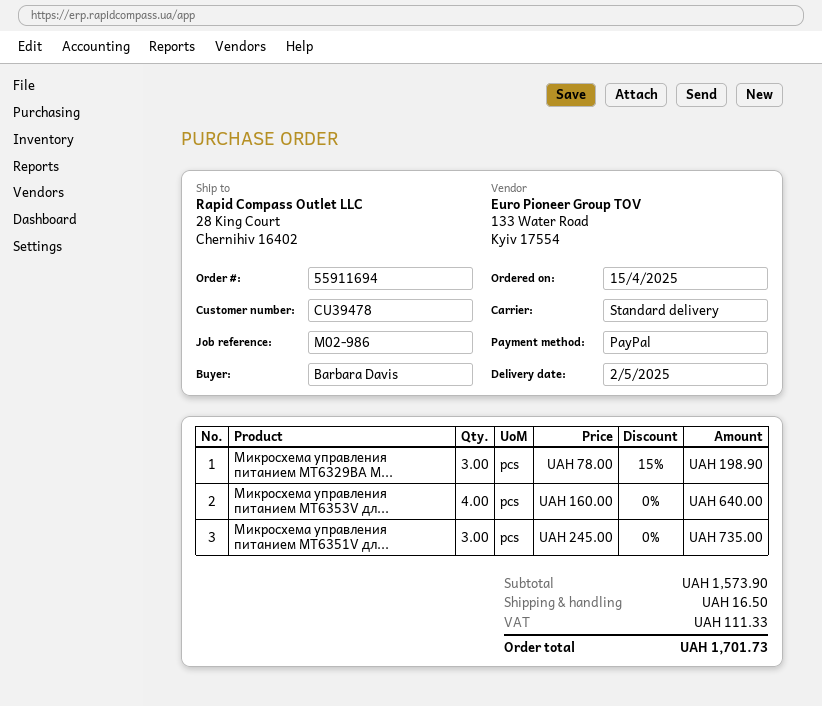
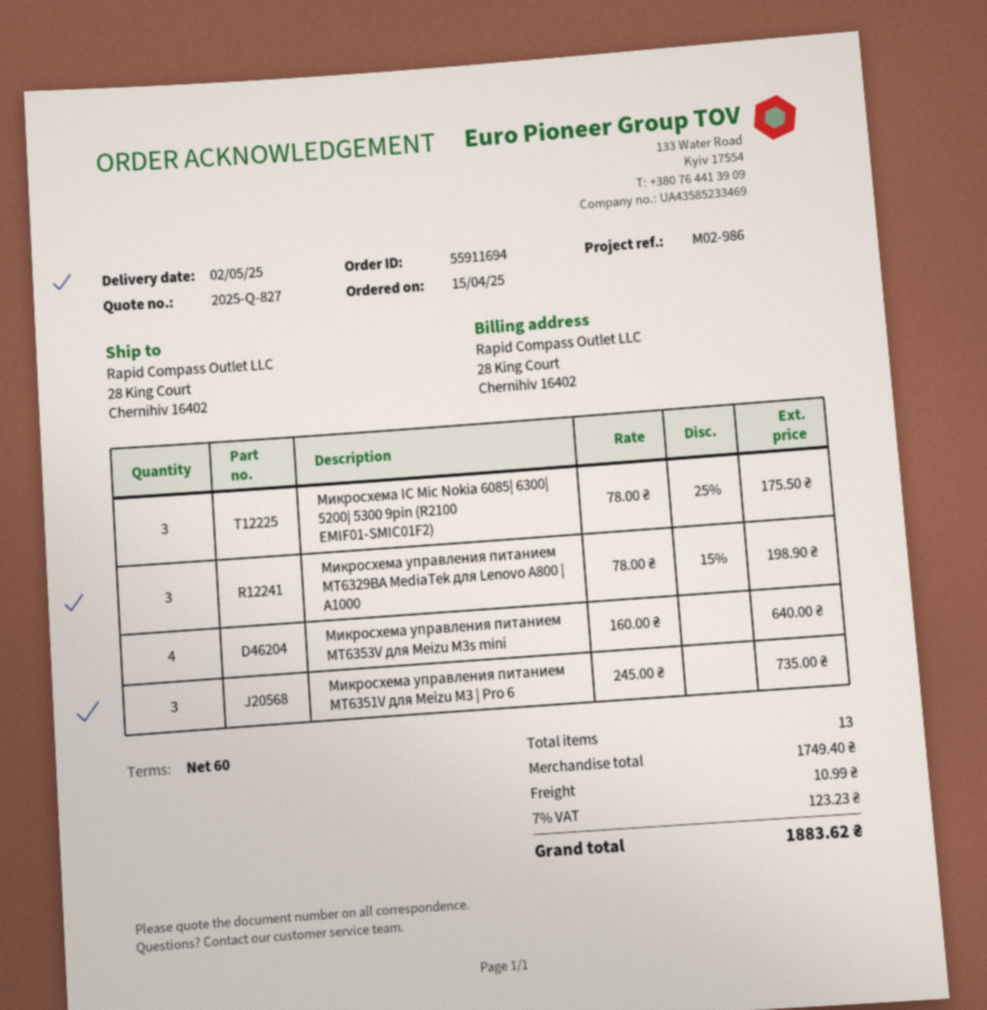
Микросхема IC Mic Nokia 6085| 6300| 5200| 5300 9pin (R2100 EMIF01-SMIC01F2): none -> 3 x 78.00 - 25% = 175.50
subtotal: 1573.90 -> 1749.40
shipping: 16.50 -> 10.99
tax: 111.33 -> 123.23
total: 1701.73 -> 1883.62

